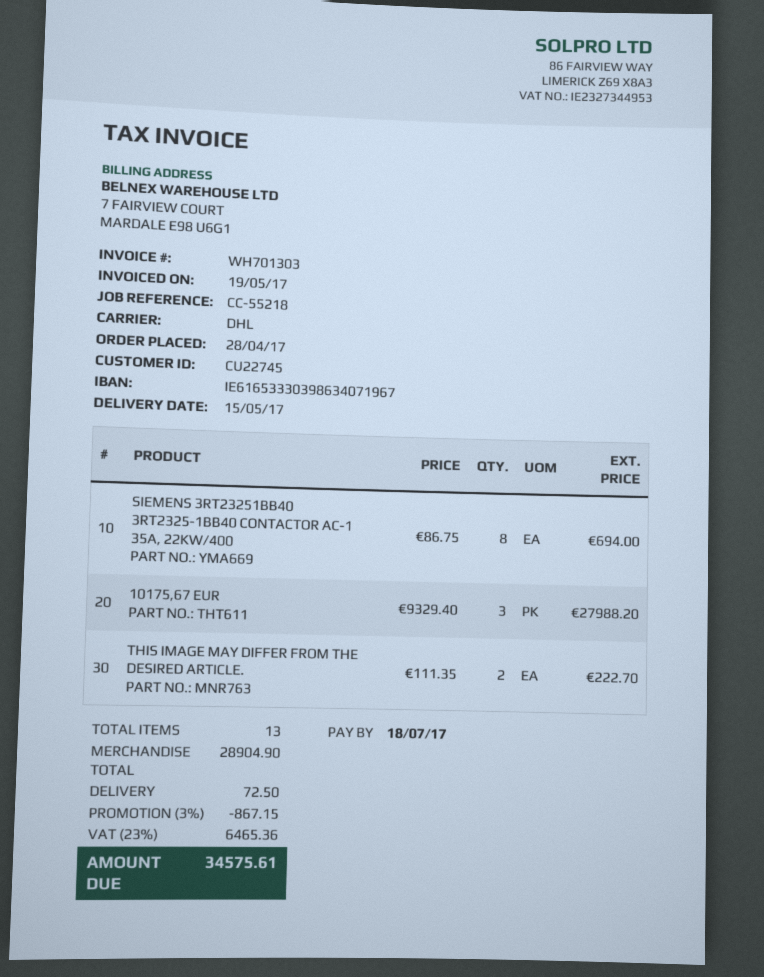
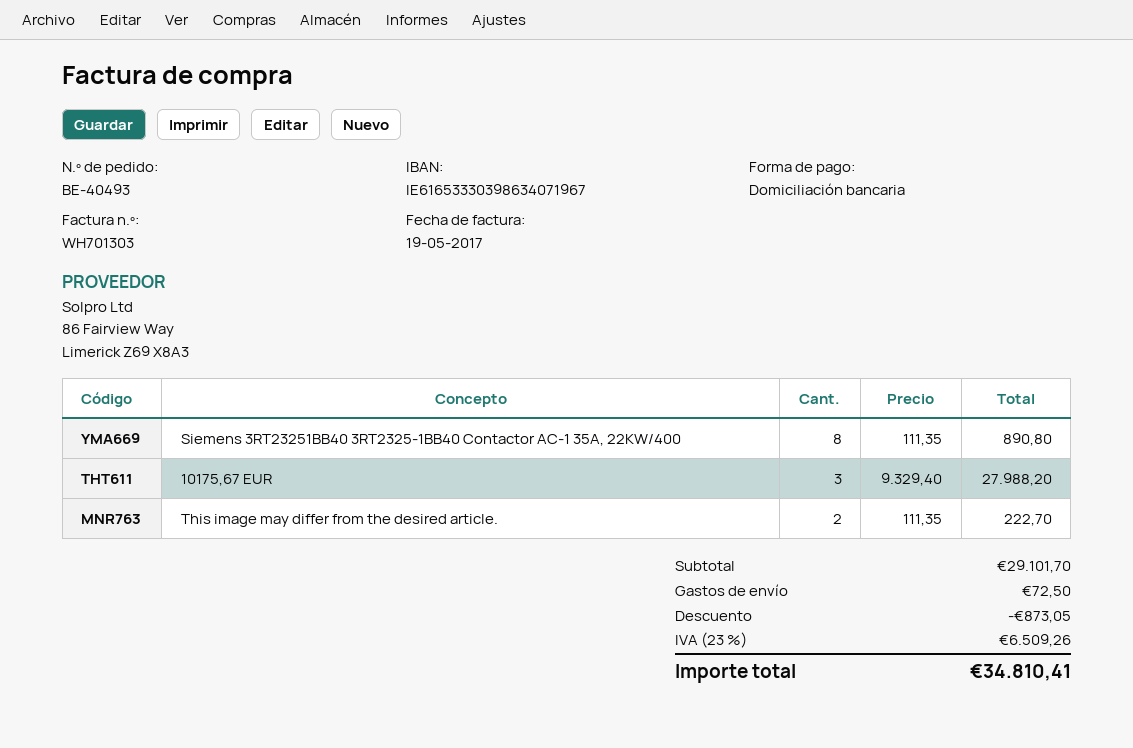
SIEMENS 3RT23251BB40 3RT2325-1BB40 CONTACTOR AC-1 35A, 22KW/400: 8 x 86.75 = 694.00 -> 8 x 111.35 = 890.80
subtotal: 28904.90 -> 29101.70
discount: 867.15 -> 873.05
tax: 23% = 6465.36 -> 23% = 6509.26
total: 34575.61 -> 34810.41

